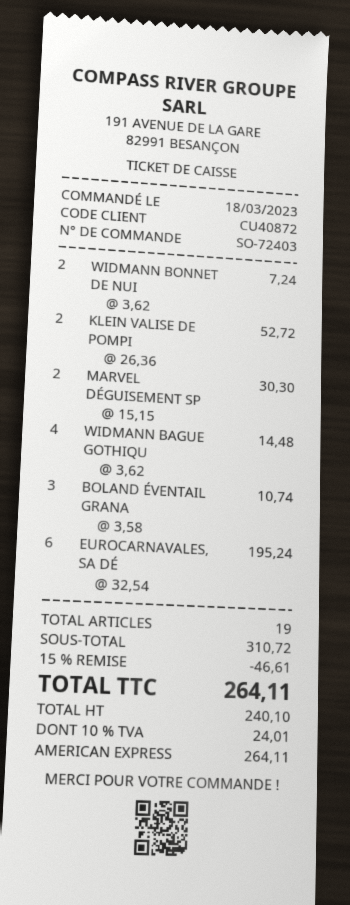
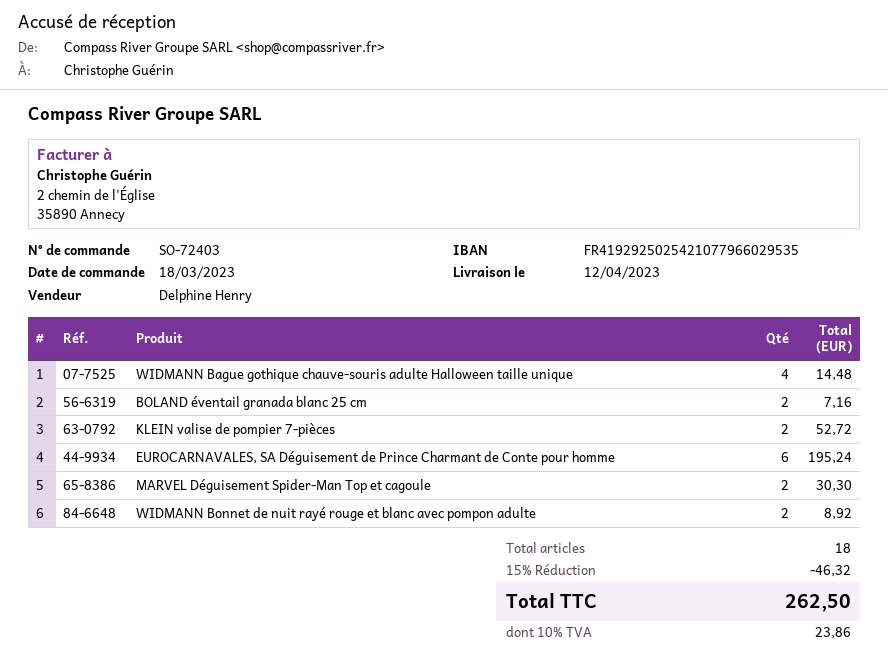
WIDMANN BONNET DE NUI: 2 for 7.24 -> 2 for 8.92
BOLAND ÉVENTAIL GRANA: 3 for 10.74 -> 2 for 7.16
total quantity: 19 -> 18
discount: 15% = 46.61 -> 15% = 46.32
tax: 10% = 24.01 -> 10% = 23.86
total: 264.11 -> 262.50

